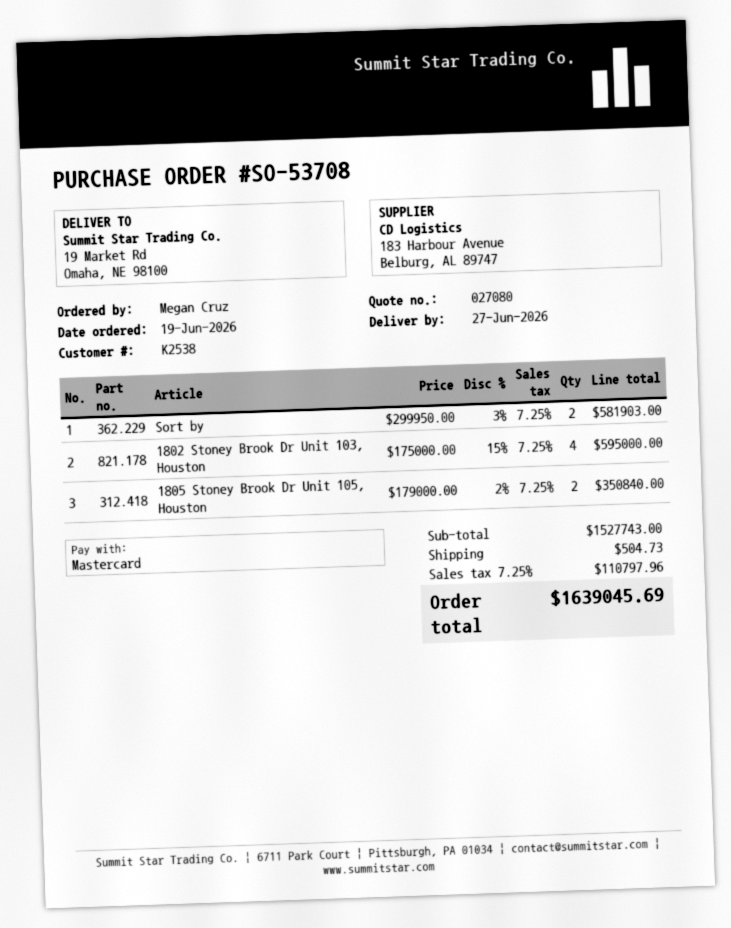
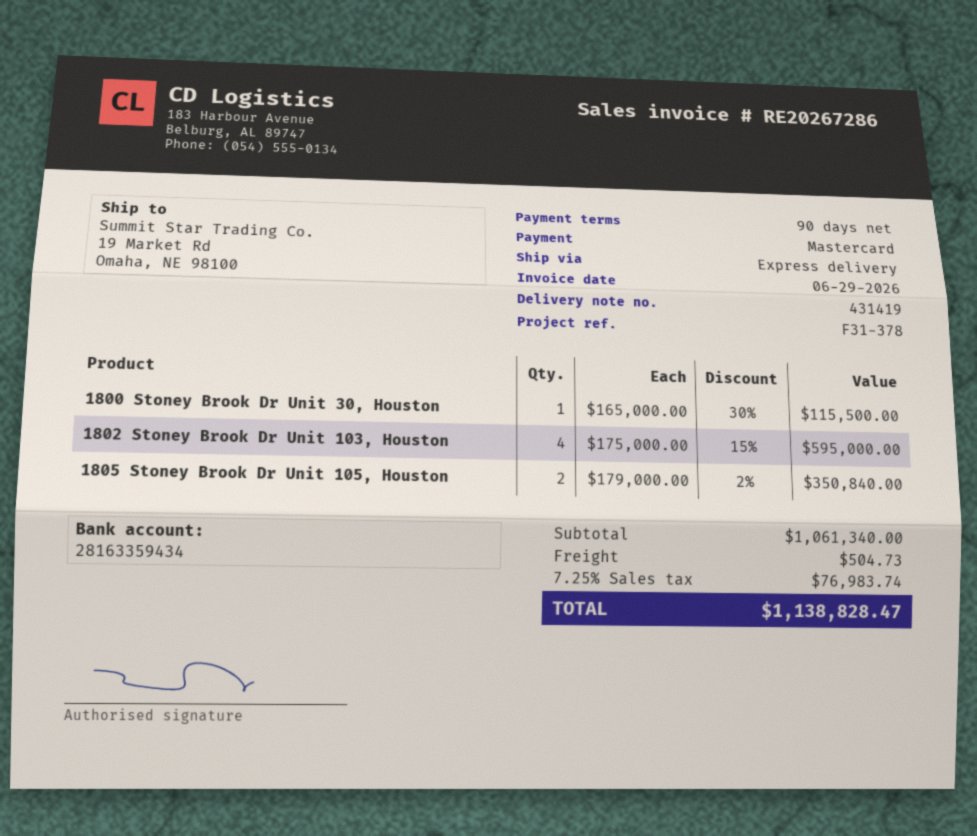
Sort by: 2 x 299950.00 - 3% = 581903.00 -> none
1800 Stoney Brook Dr Unit 30, Houston: none -> 1 x 165000.00 - 30% = 115500.00
subtotal: 1527743.00 -> 1061340.00
tax: 7.25% = 110797.96 -> 7.25% = 76983.74
total: 1639045.69 -> 1138828.47

